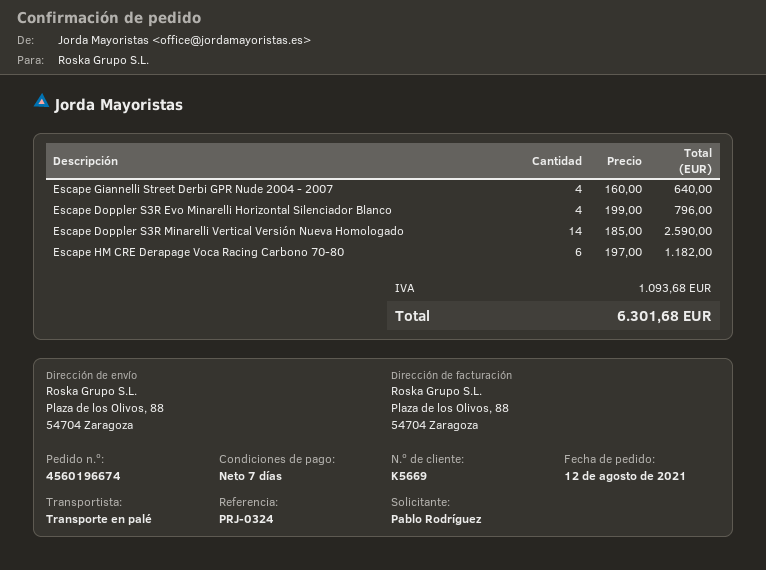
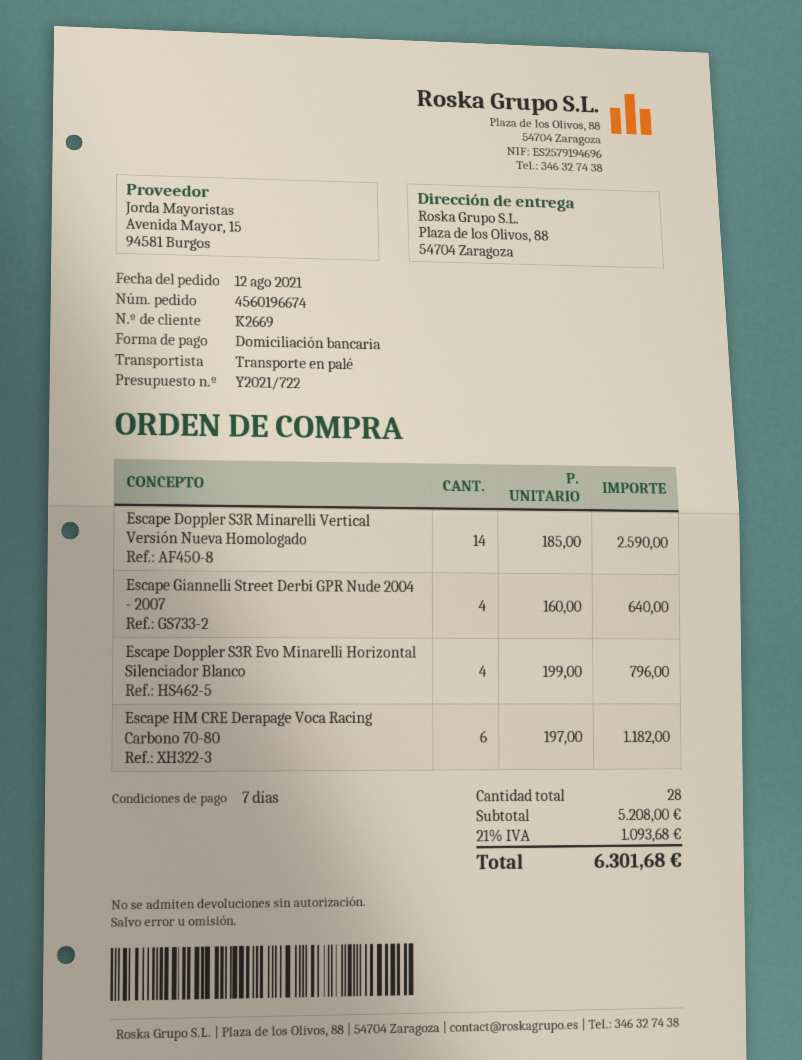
customer number: K5669 -> K2669

